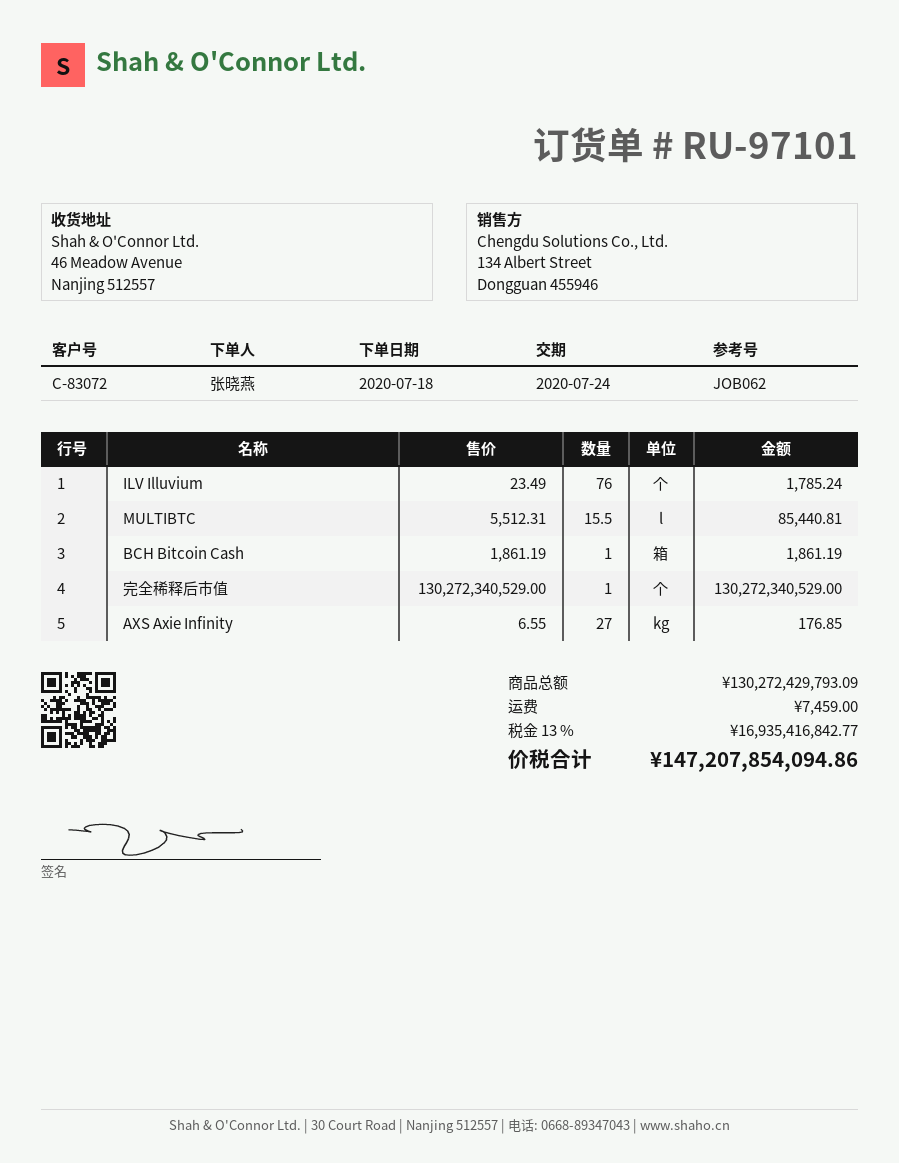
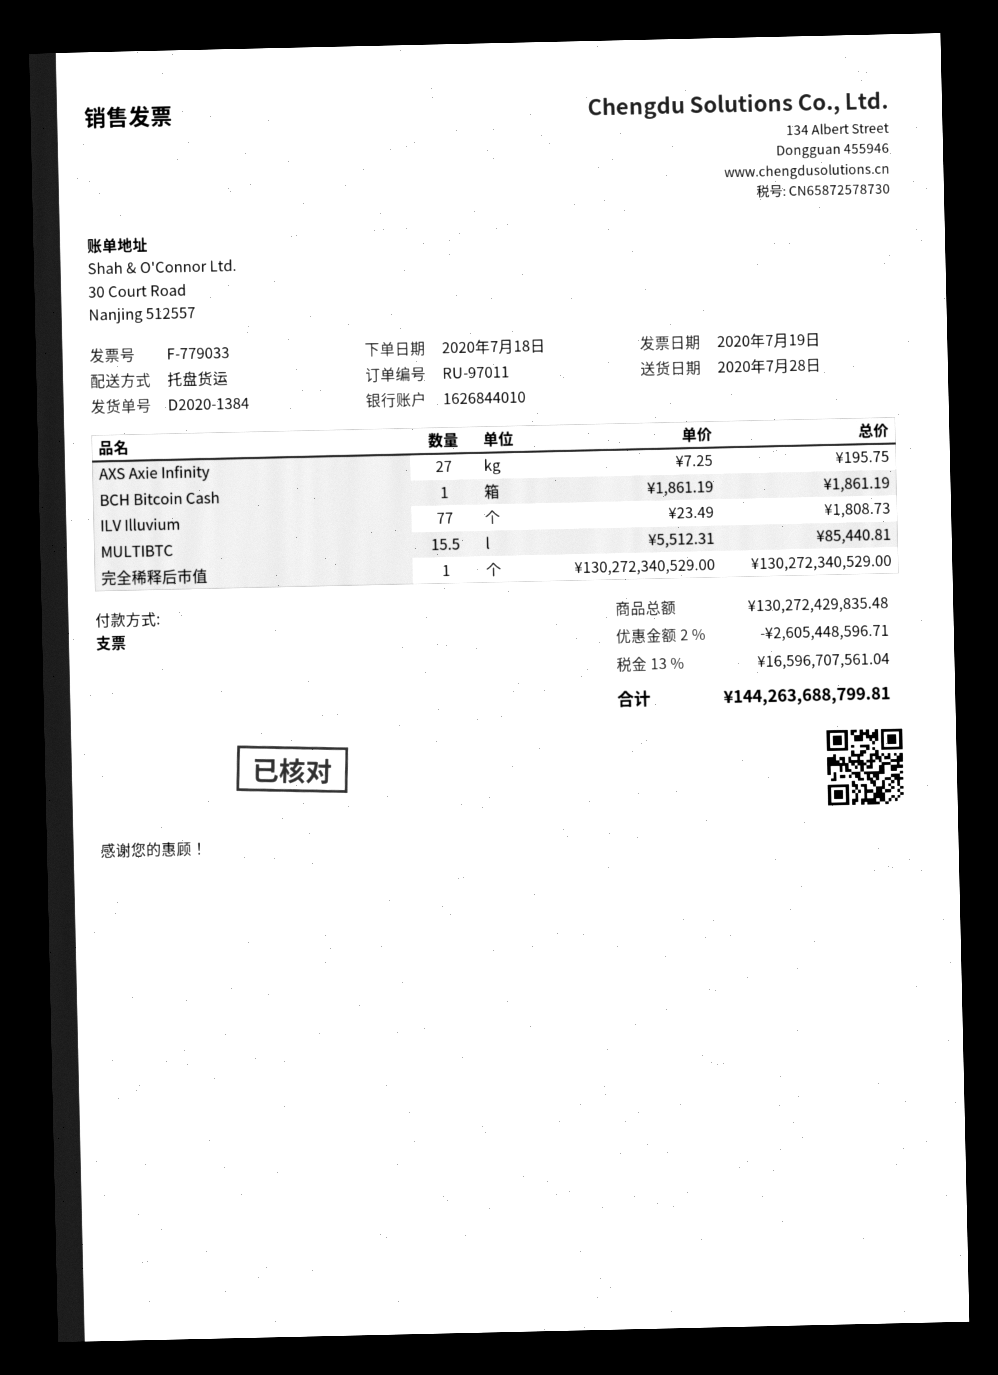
order number: RU-97101 -> RU-97011
delivery date: 2020-07-24 -> 2020-07-28
ILV Illuvium: 76 x 23.49 = 1785.24 -> 77 x 23.49 = 1808.73
AXS Axie Infinity: 27 x 6.55 = 176.85 -> 27 x 7.25 = 195.75
subtotal: 130272429793.09 -> 130272429835.48
discount: none -> 2% = 2605448596.71
shipping: 7459.00 -> none
tax: 13% = 16935416842.77 -> 13% = 16596707561.04
total: 147207854094.86 -> 144263688799.81

